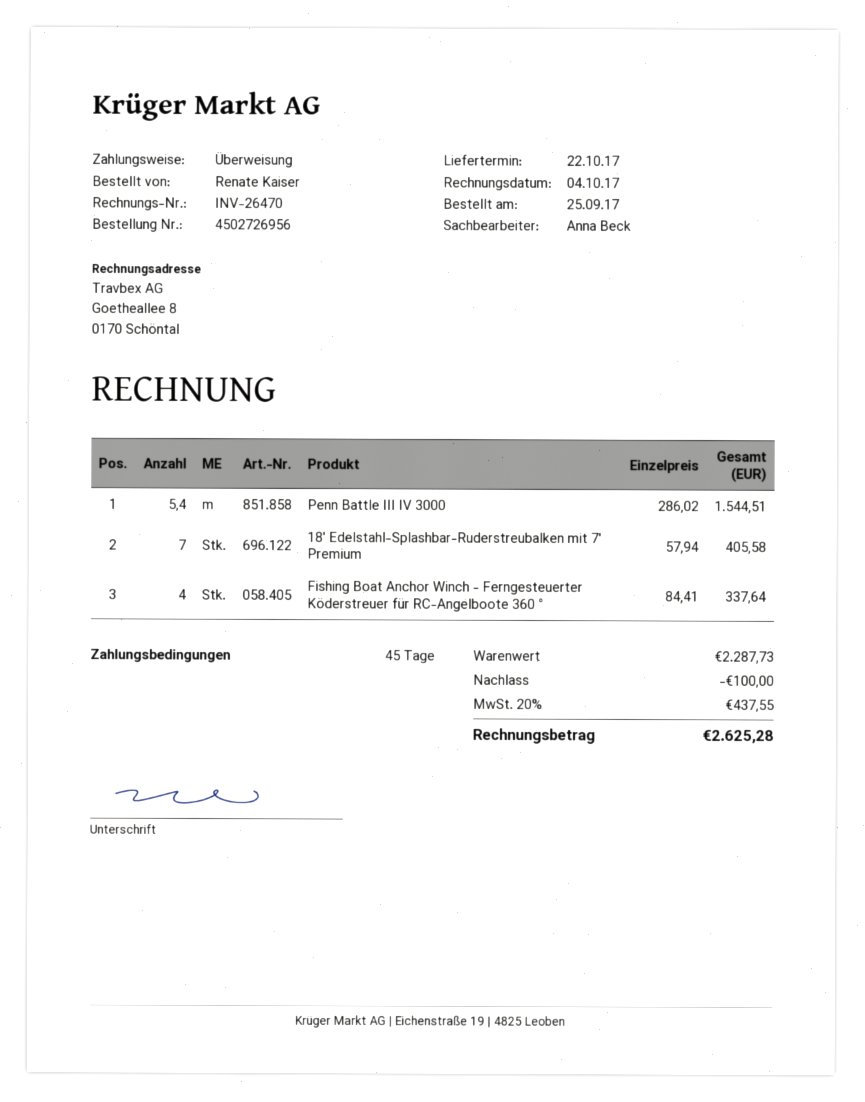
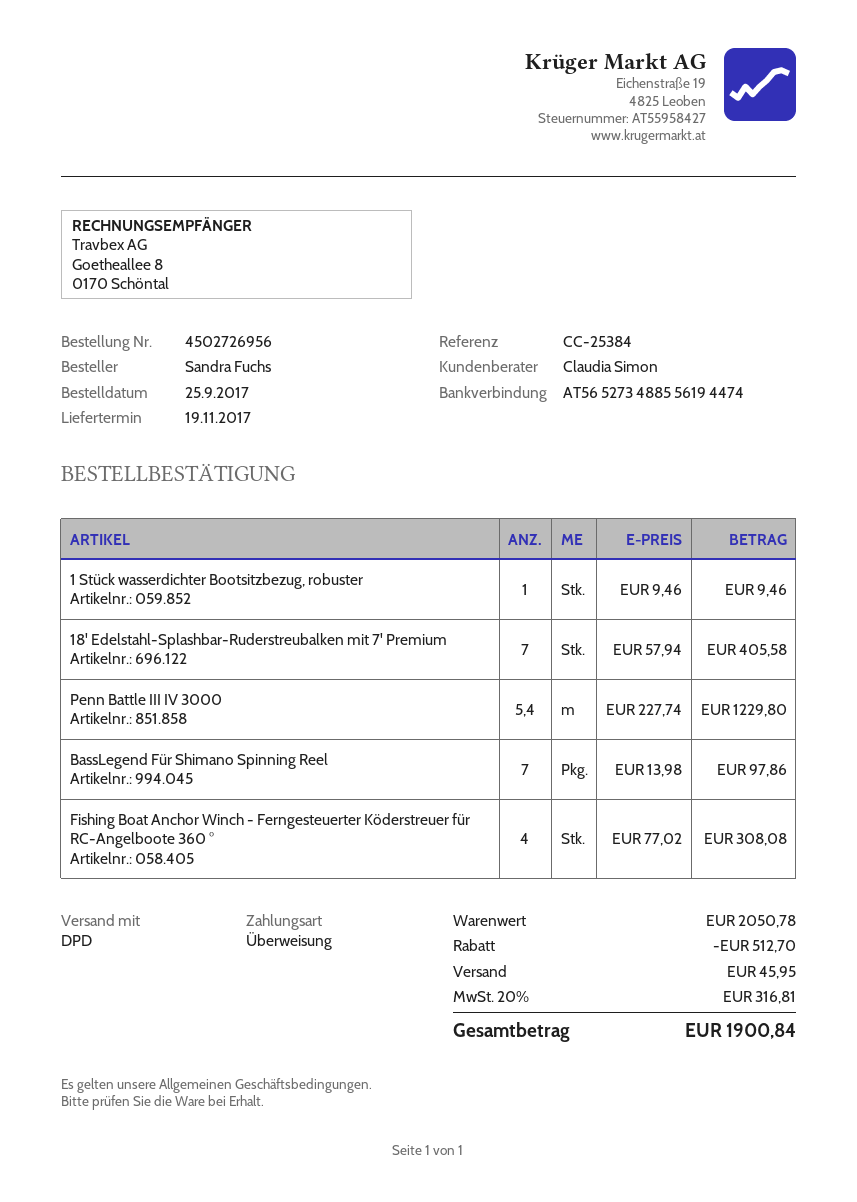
delivery date: 2017-10-22 -> 2017-11-19
ordered by: Renate Kaiser -> Sandra Fuchs
sales rep: Anna Beck -> Claudia Simon
Penn Battle III IV 3000: 5.4 x 286.02 = 1544.51 -> 5.4 x 227.74 = 1229.80
Fishing Boat Anchor Winch - Ferngesteuerter Köderstreuer für RC-Angelboote 360 °: 4 x 84.41 = 337.64 -> 4 x 77.02 = 308.08
1 Stück wasserdichter Bootsitzbezug, robuster: none -> 1 x 9.46 = 9.46
BassLegend Für Shimano Spinning Reel: none -> 7 x 13.98 = 97.86
subtotal: 2287.73 -> 2050.78
discount: 100.00 -> 512.70
shipping: none -> 45.95
tax: 20% = 437.55 -> 20% = 316.81
total: 2625.28 -> 1900.84

